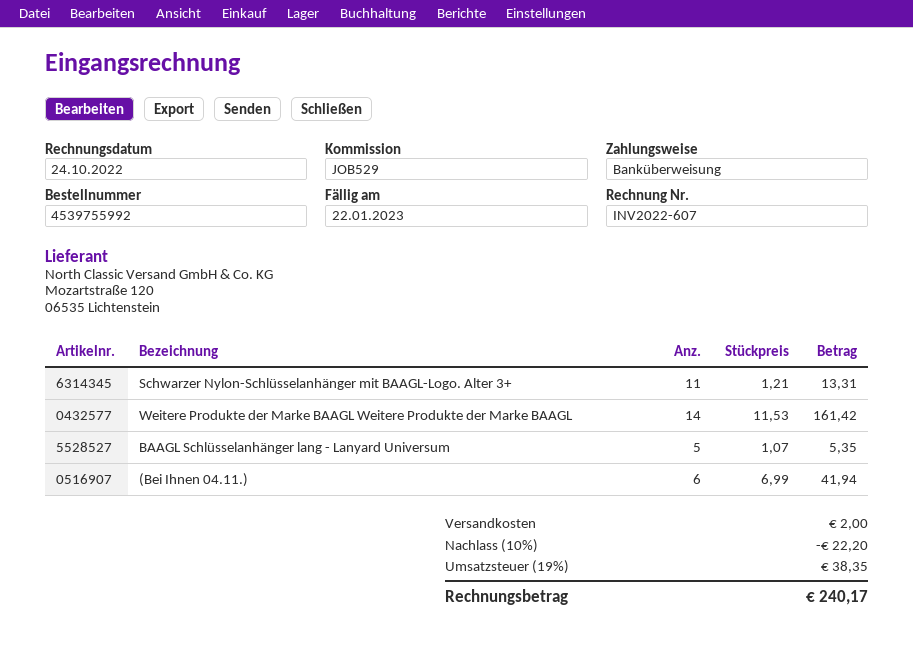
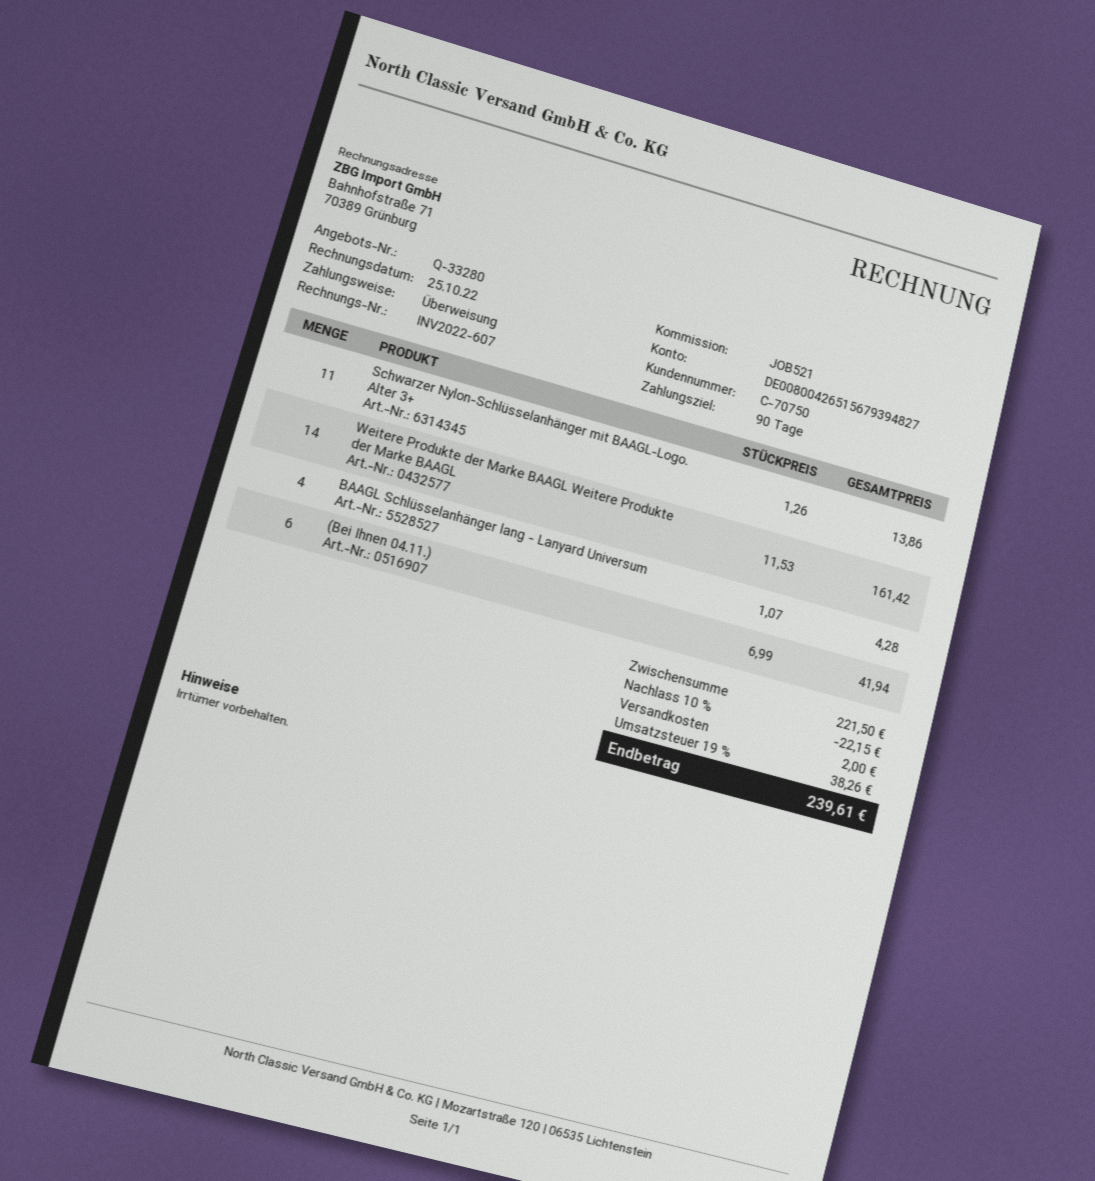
invoice date: 2022-10-24 -> 2022-10-25
reference: JOB529 -> JOB521
Schwarzer Nylon-Schlüsselanhänger mit BAAGL-Logo. Alter 3+: 11 x 1.21 = 13.31 -> 11 x 1.26 = 13.86
BAAGL Schlüsselanhänger lang - Lanyard Universum: 5 x 1.07 = 5.35 -> 4 x 1.07 = 4.28
discount: 10% = 22.20 -> 10% = 22.15
tax: 19% = 38.35 -> 19% = 38.26
total: 240.17 -> 239.61

